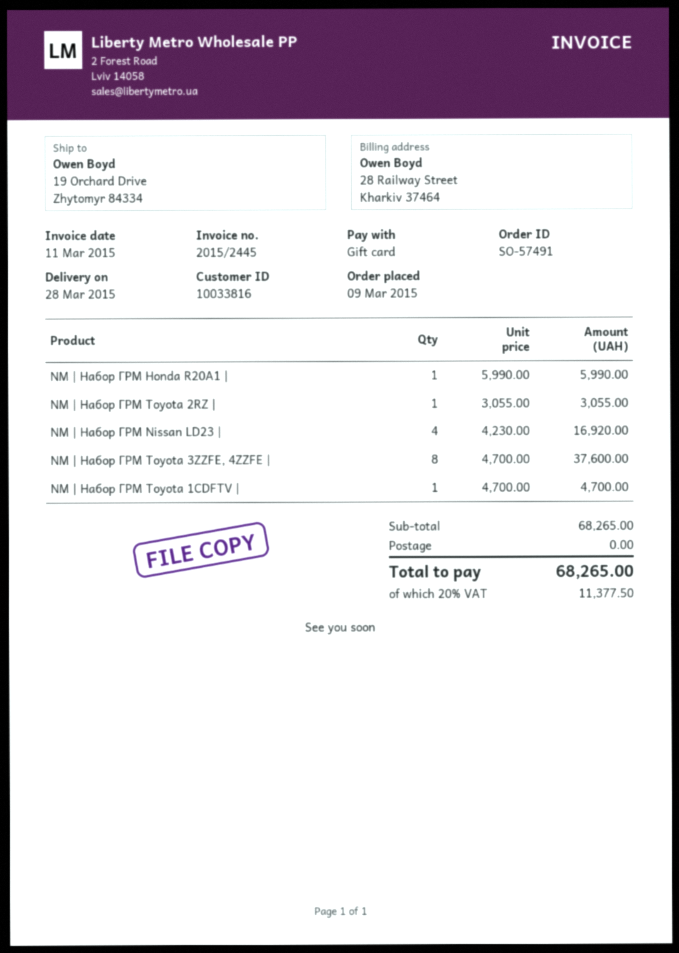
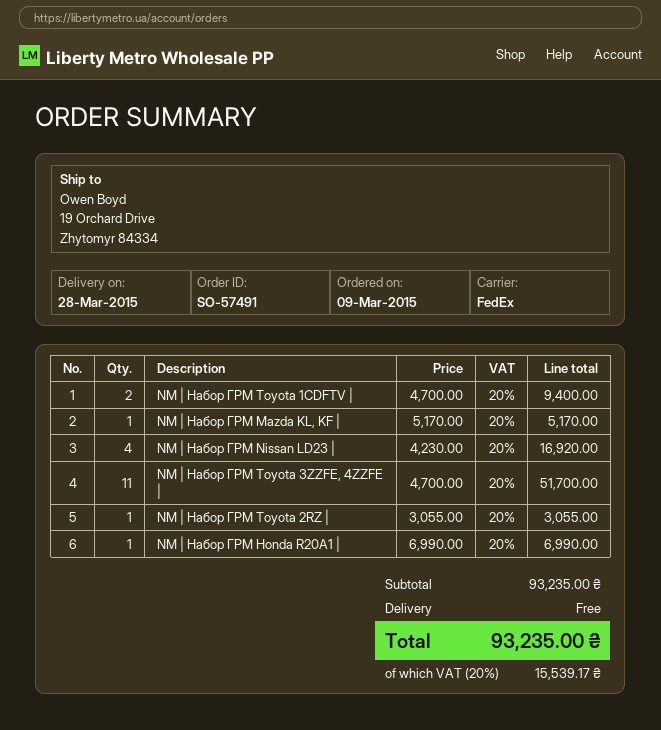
NM | Набор ГРМ Honda R20A1 |: 1 x 5990.00 = 5990.00 -> 1 x 6990.00 = 6990.00
NM | Набор ГРМ Toyota 3ZZFE, 4ZZFE |: 8 x 4700.00 = 37600.00 -> 11 x 4700.00 = 51700.00
NM | Набор ГРМ Toyota 1CDFTV |: 1 x 4700.00 = 4700.00 -> 2 x 4700.00 = 9400.00
NM | Набор ГРМ Mazda KL, KF |: none -> 1 x 5170.00 = 5170.00
subtotal: 68265.00 -> 93235.00
tax: 20% = 11377.50 -> 20% = 15539.17
total: 68265.00 -> 93235.00

